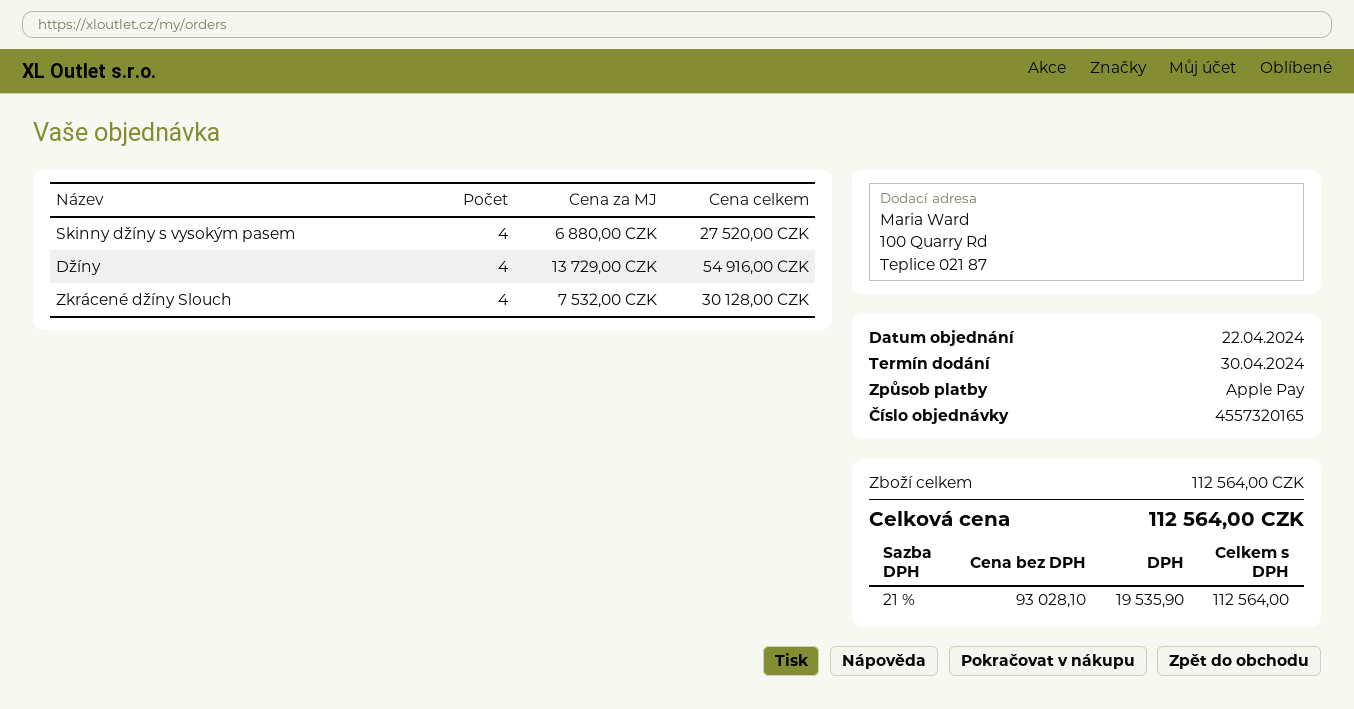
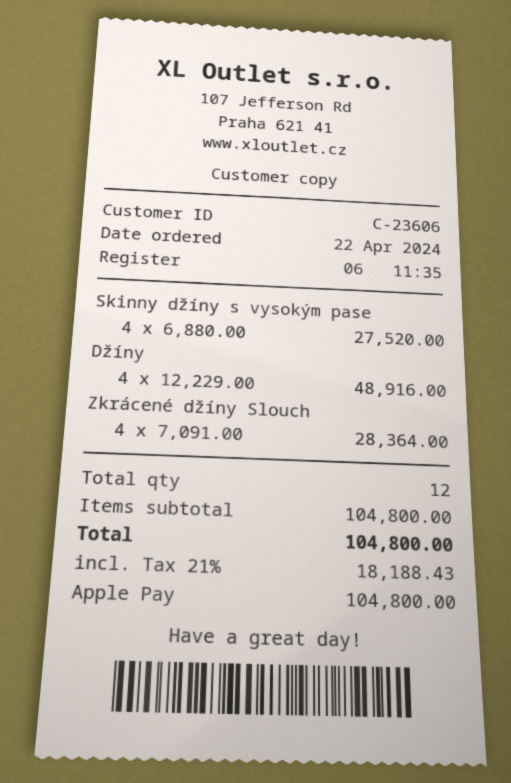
Džíny: 4 x 13729.00 = 54916.00 -> 4 x 12229.00 = 48916.00
Zkrácené džíny Slouch: 4 x 7532.00 = 30128.00 -> 4 x 7091.00 = 28364.00
subtotal: 112564.00 -> 104800.00
tax: 21% = 19535.90 -> 21% = 18188.43
total: 112564.00 -> 104800.00

